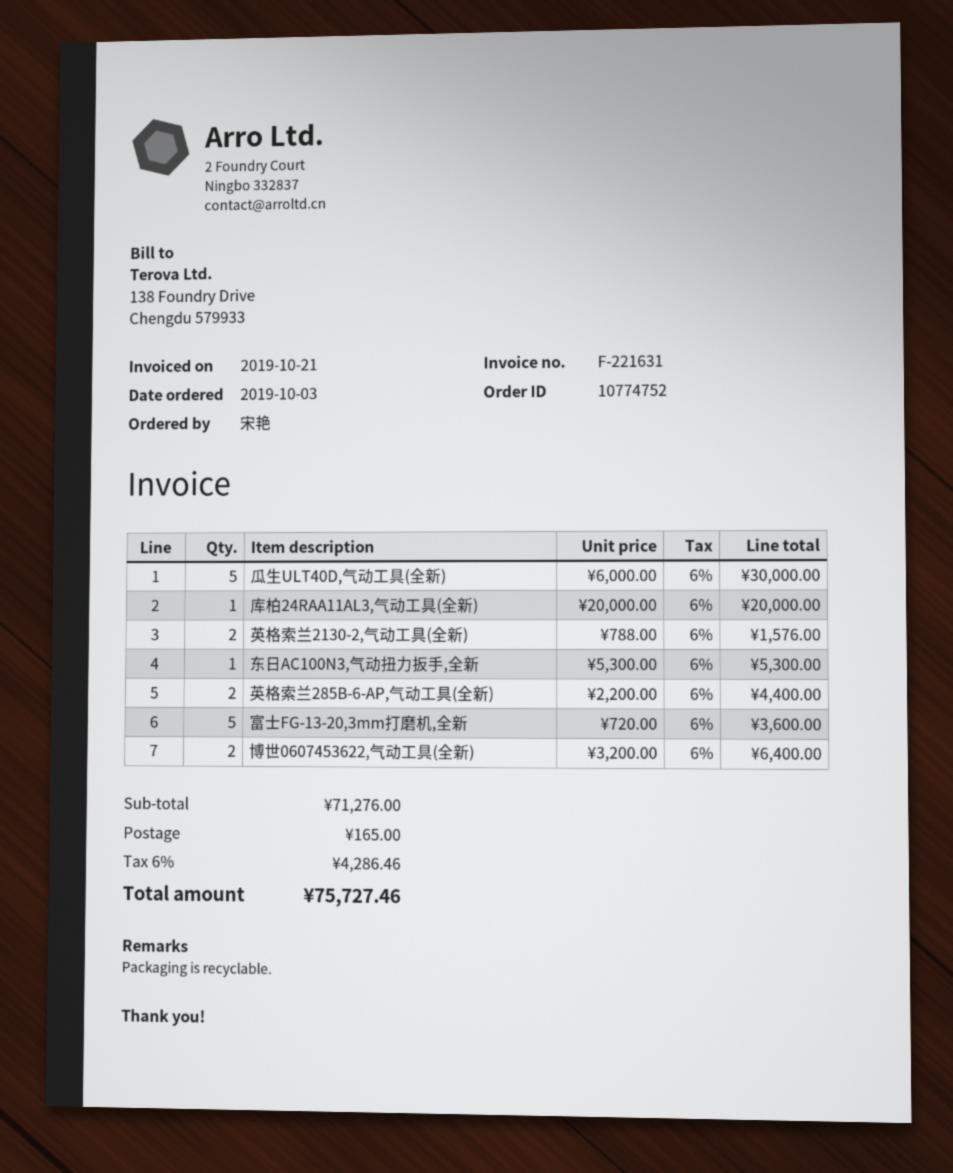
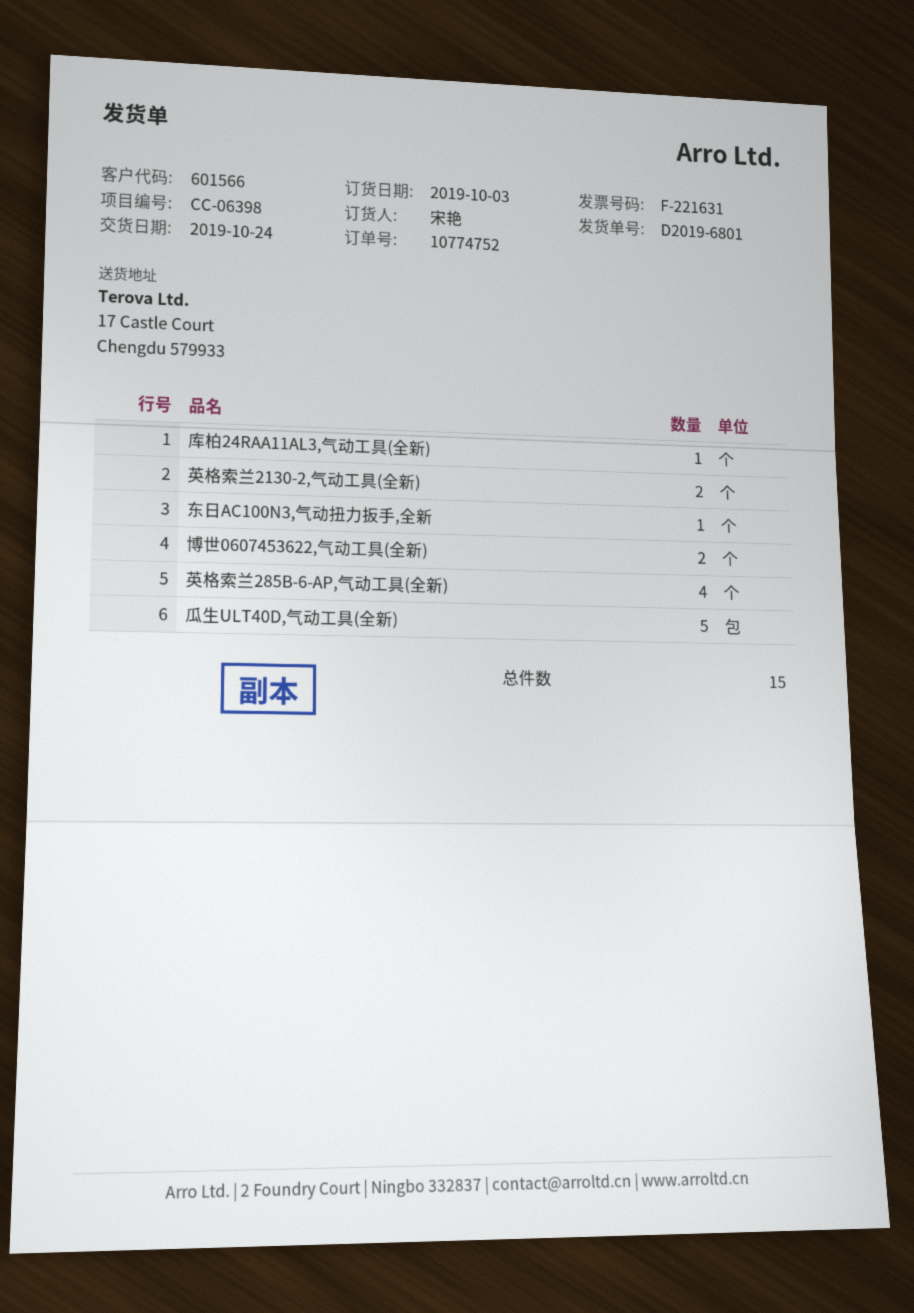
英格索兰285B-6-AP,气动工具(全新): 2 -> 4
富士FG-13-20,3mm打磨机,全新: 5 -> none

